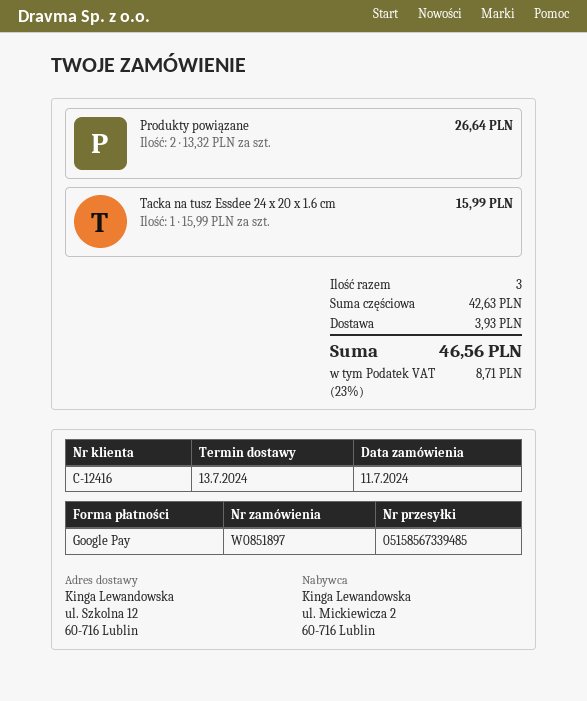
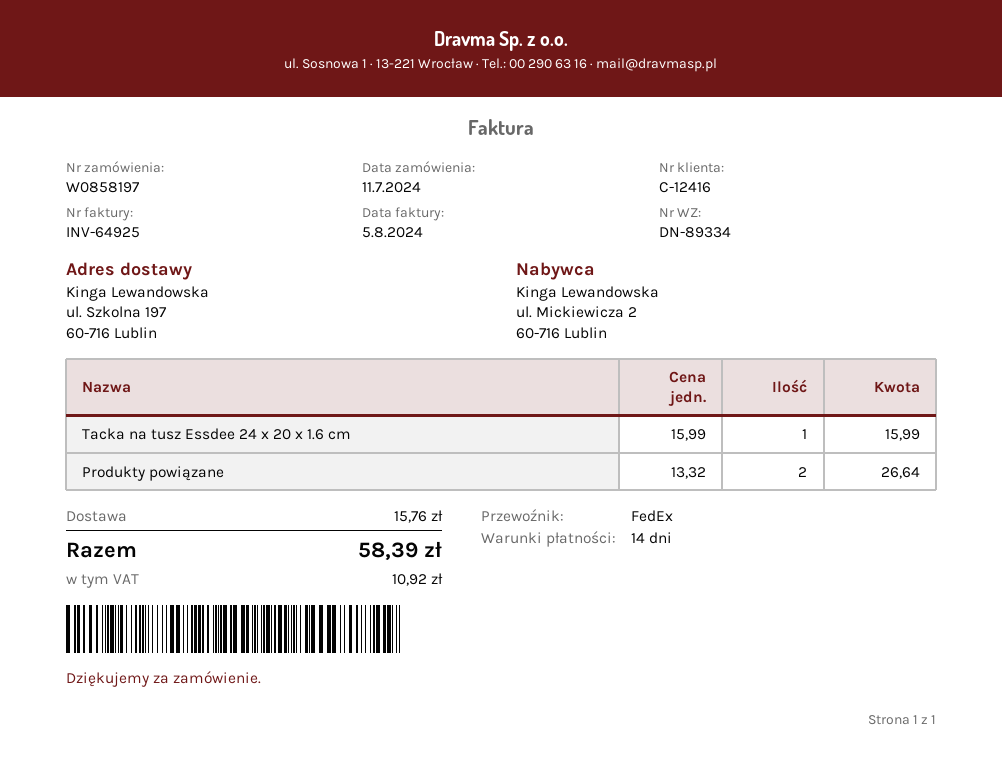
order number: W0851897 -> W0858197
ship to: ul. Szkolna 12, 60-716 Lublin -> ul. Szkolna 197, 60-716 Lublin
shipping: 3.93 -> 15.76
tax: 8.71 -> 10.92
total: 46.56 -> 58.39

